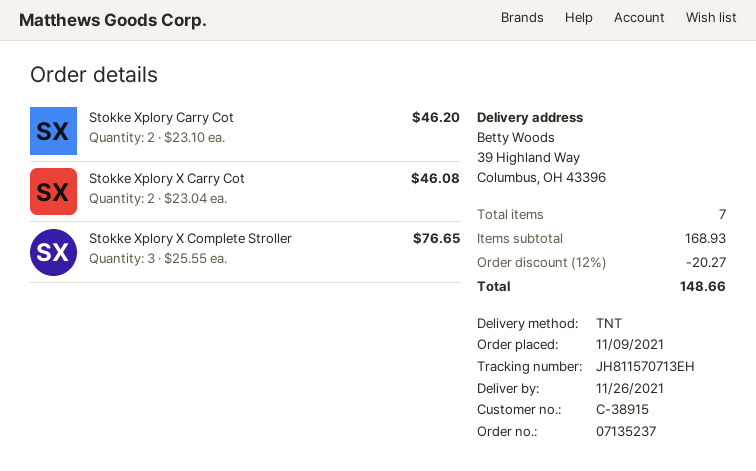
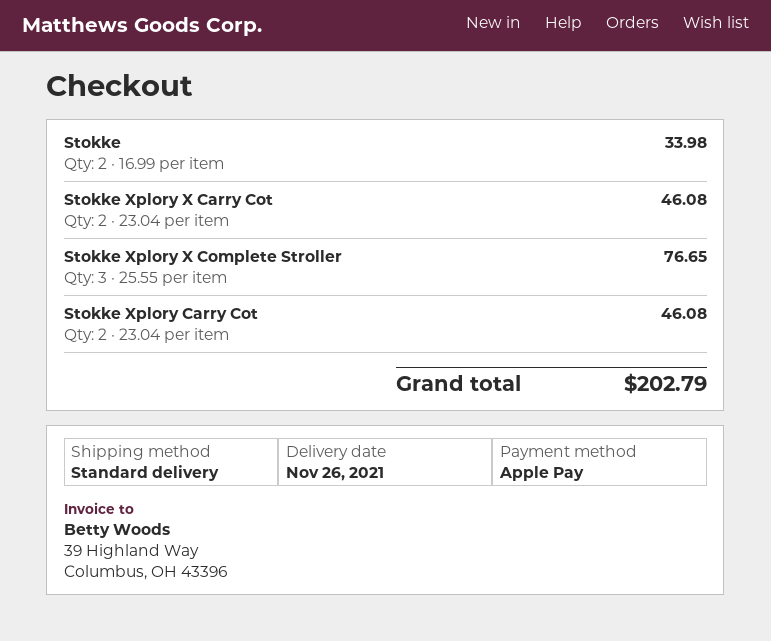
shipping method: TNT -> standard
Stokke Xplory Carry Cot: 2 x 23.10 = 46.20 -> 2 x 23.04 = 46.08
Stokke: none -> 2 x 16.99 = 33.98
discount: 12% = 20.27 -> none
total: 148.66 -> 202.79

